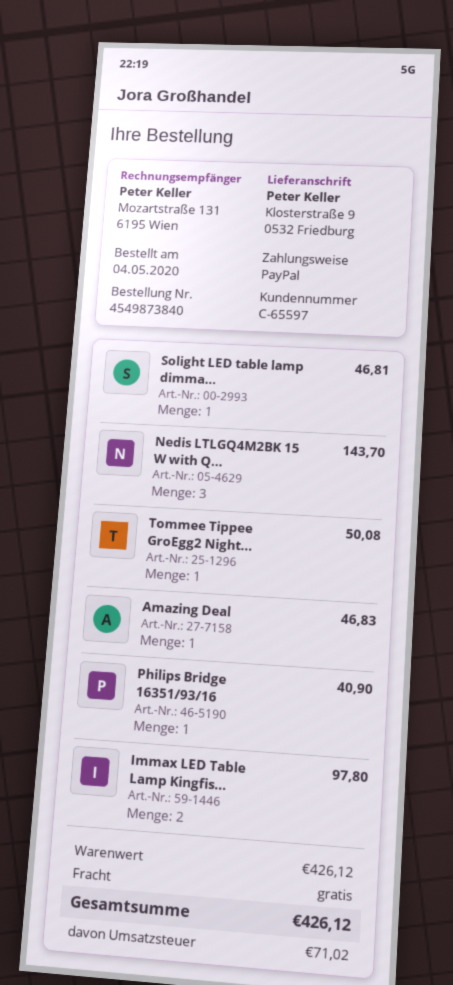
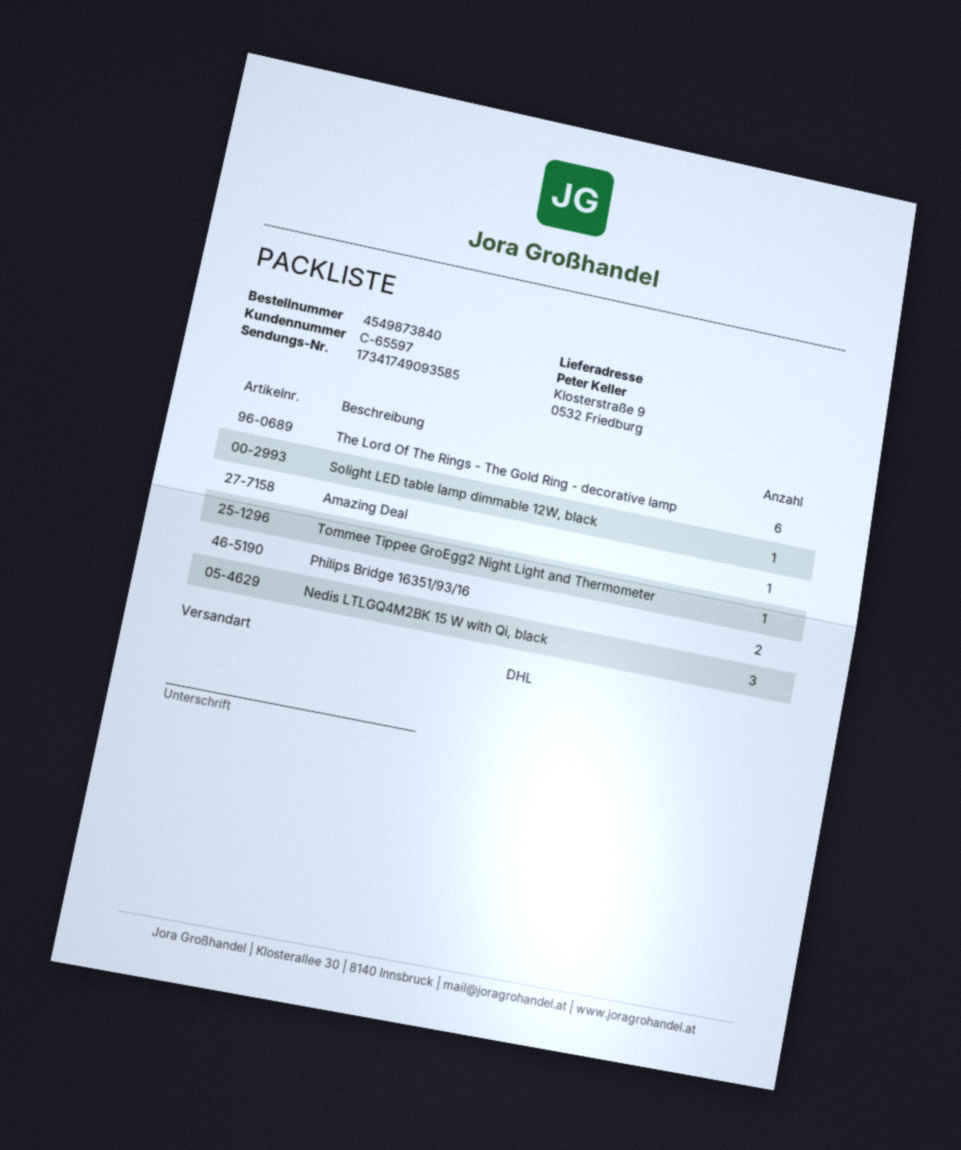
Philips Bridge 16351/93/16: 1 -> 2
Immax LED Table Lamp Kingfis...: 2 -> none
The Lord Of The Rings - The Gold Ring - decorative lamp: none -> 6

